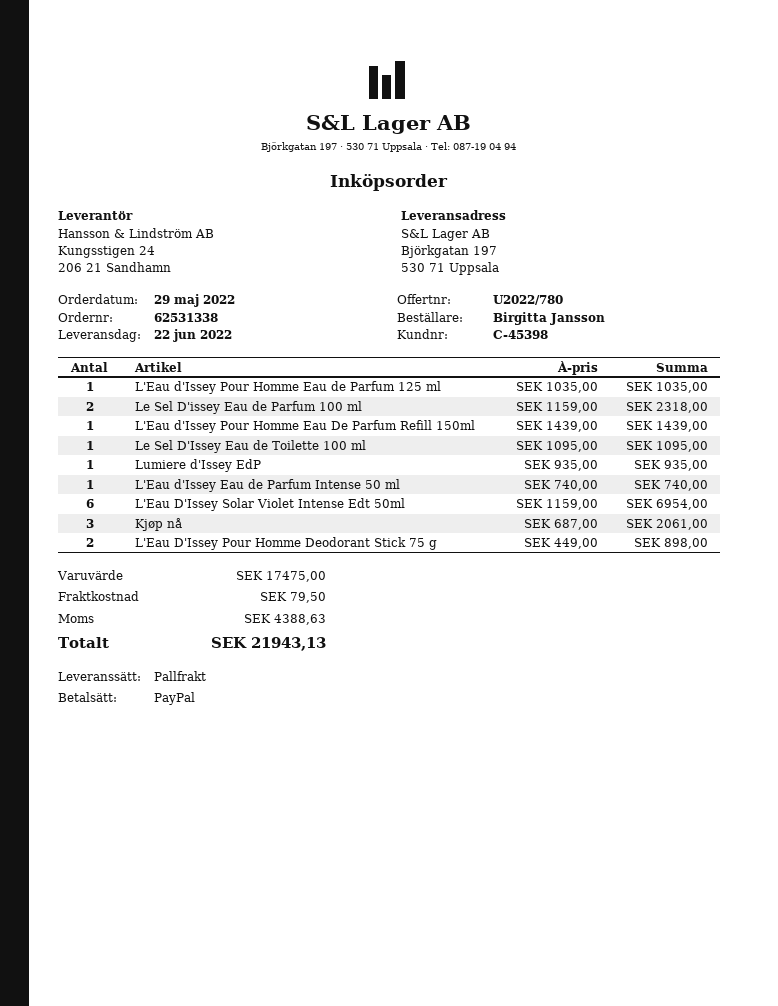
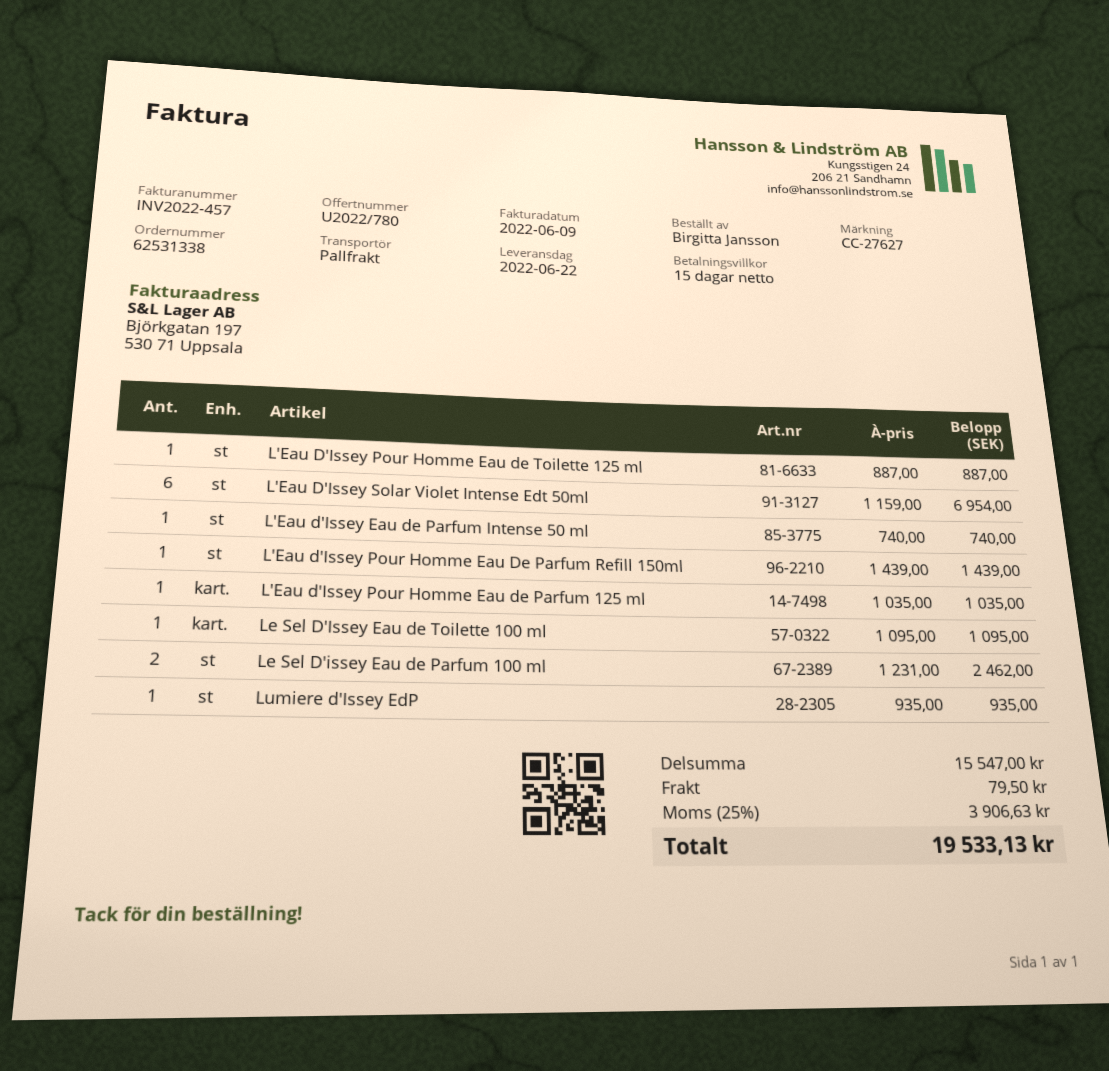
Le Sel D'issey Eau de Parfum 100 ml: 2 x 1159.00 = 2318.00 -> 2 x 1231.00 = 2462.00
Kjøp nå: 3 x 687.00 = 2061.00 -> none
L'Eau D'Issey Pour Homme Deodorant Stick 75 g: 2 x 449.00 = 898.00 -> none
L'Eau D'Issey Pour Homme Eau de Toilette 125 ml: none -> 1 x 887.00 = 887.00
subtotal: 17475.00 -> 15547.00
tax: 4388.63 -> 3906.63
total: 21943.13 -> 19533.13

